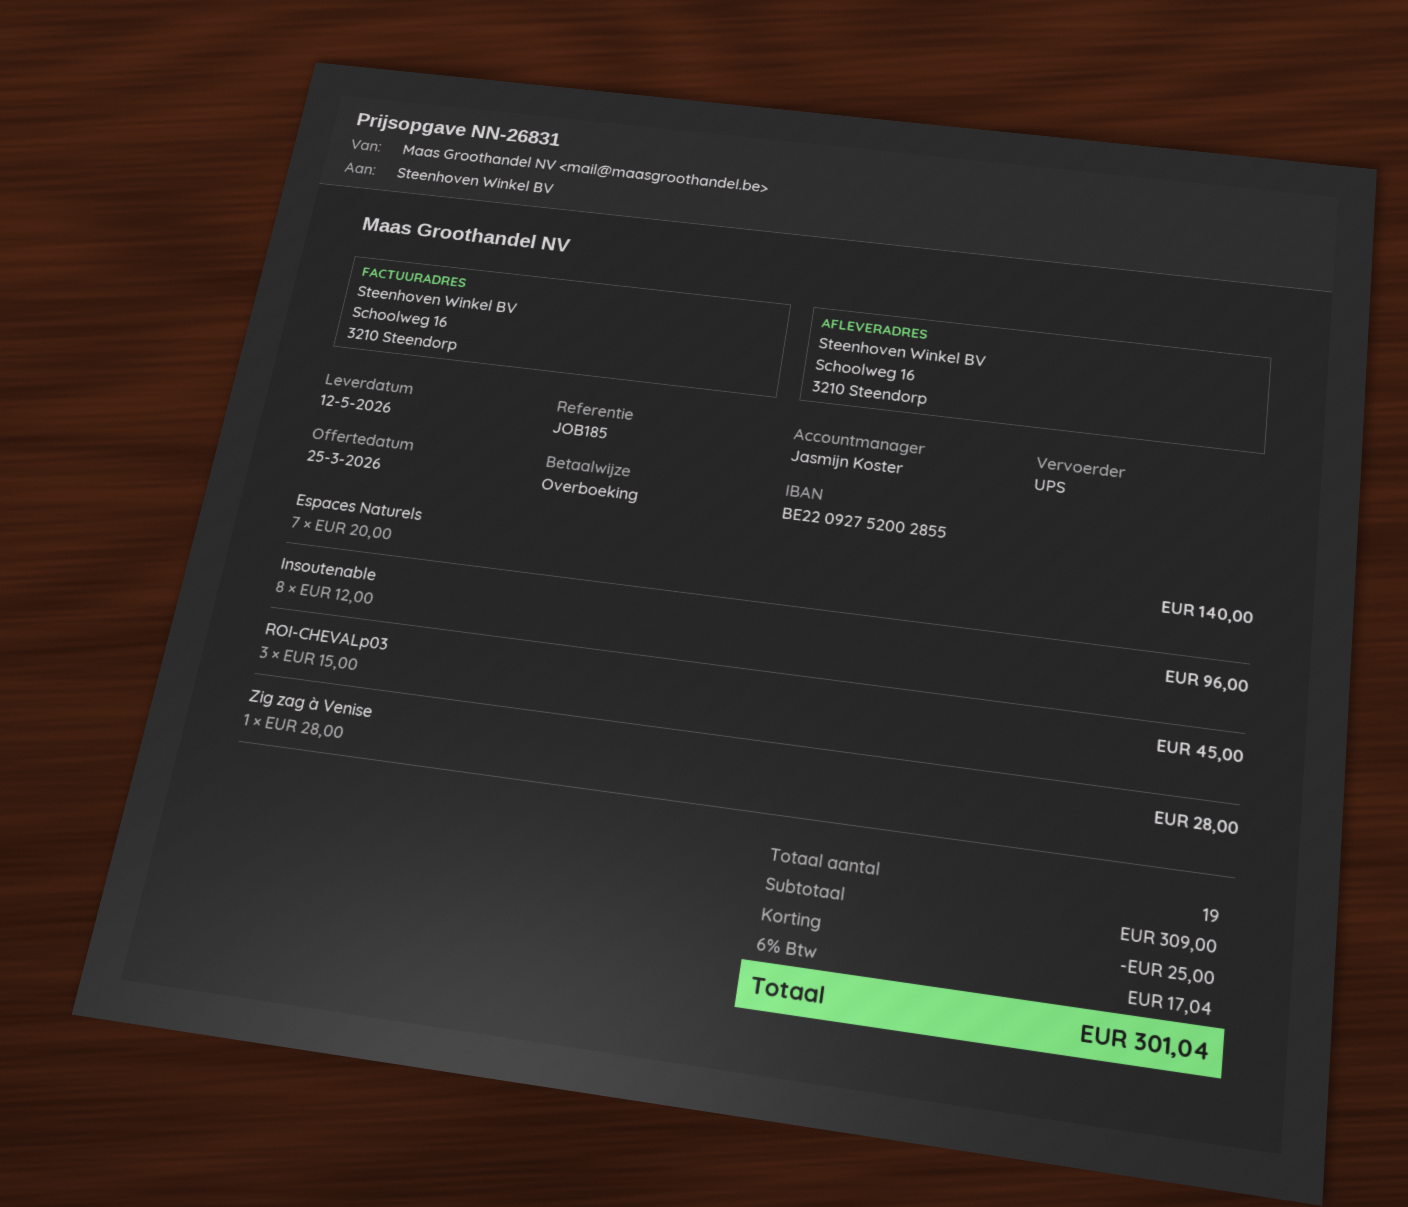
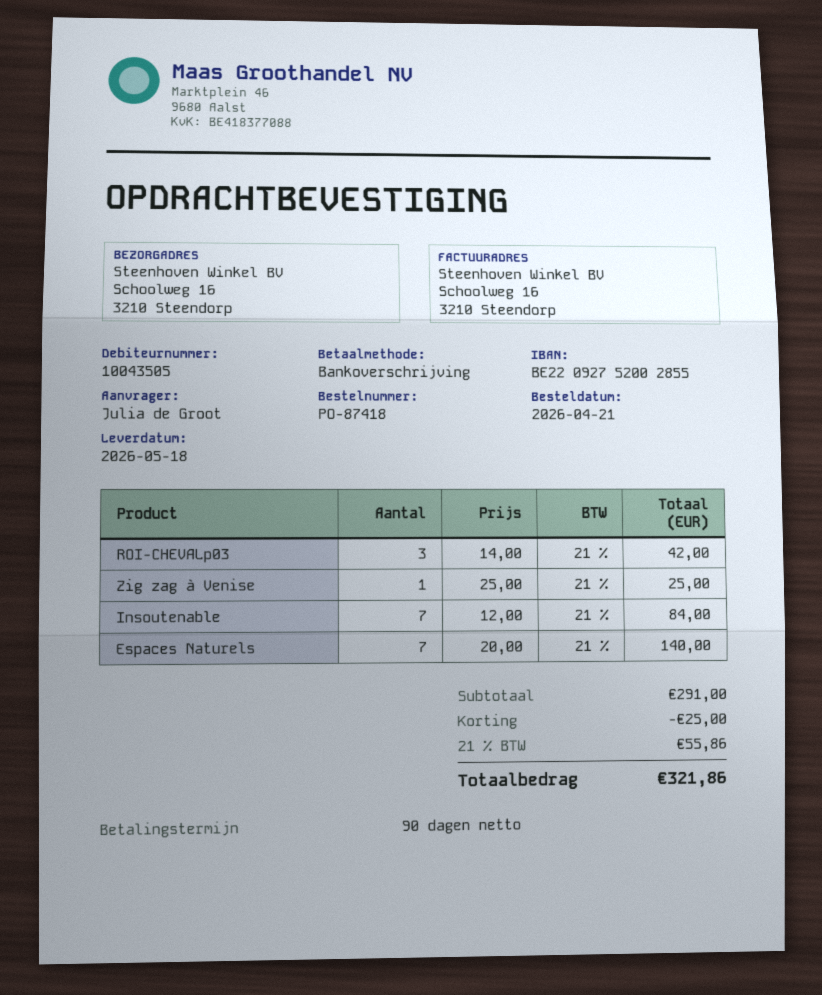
delivery date: 2026-05-12 -> 2026-05-18
Insoutenable: 8 x 12.00 = 96.00 -> 7 x 12.00 = 84.00
ROI-CHEVALp03: 3 x 15.00 = 45.00 -> 3 x 14.00 = 42.00
Zig zag à Venise: 1 x 28.00 = 28.00 -> 1 x 25.00 = 25.00
subtotal: 309.00 -> 291.00
tax: 6% = 17.04 -> 21% = 55.86
total: 301.04 -> 321.86

